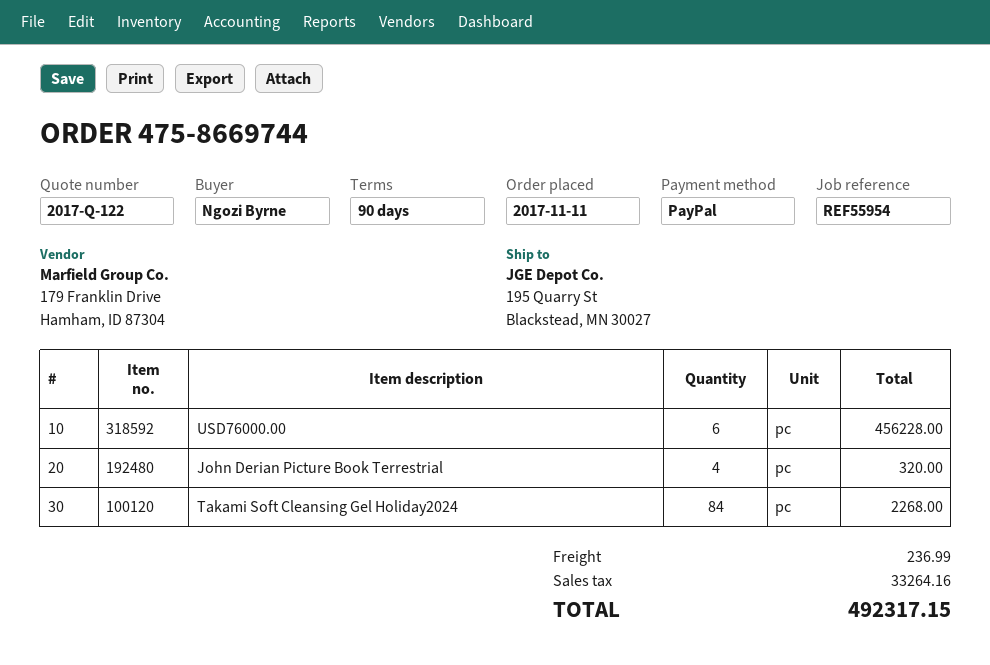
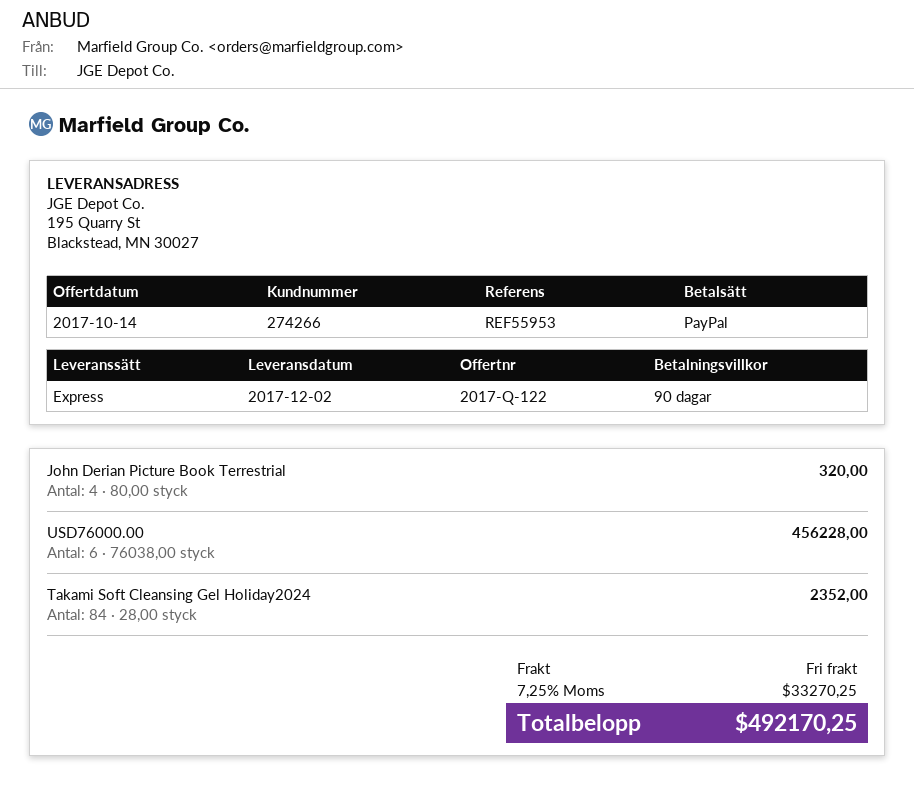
reference: REF55954 -> REF55953
Takami Soft Cleansing Gel Holiday2024: 84 for 2268.00 -> 84 for 2352.00
shipping: 236.99 -> 0.00
tax: 33264.16 -> 33270.25
total: 492317.15 -> 492170.25

